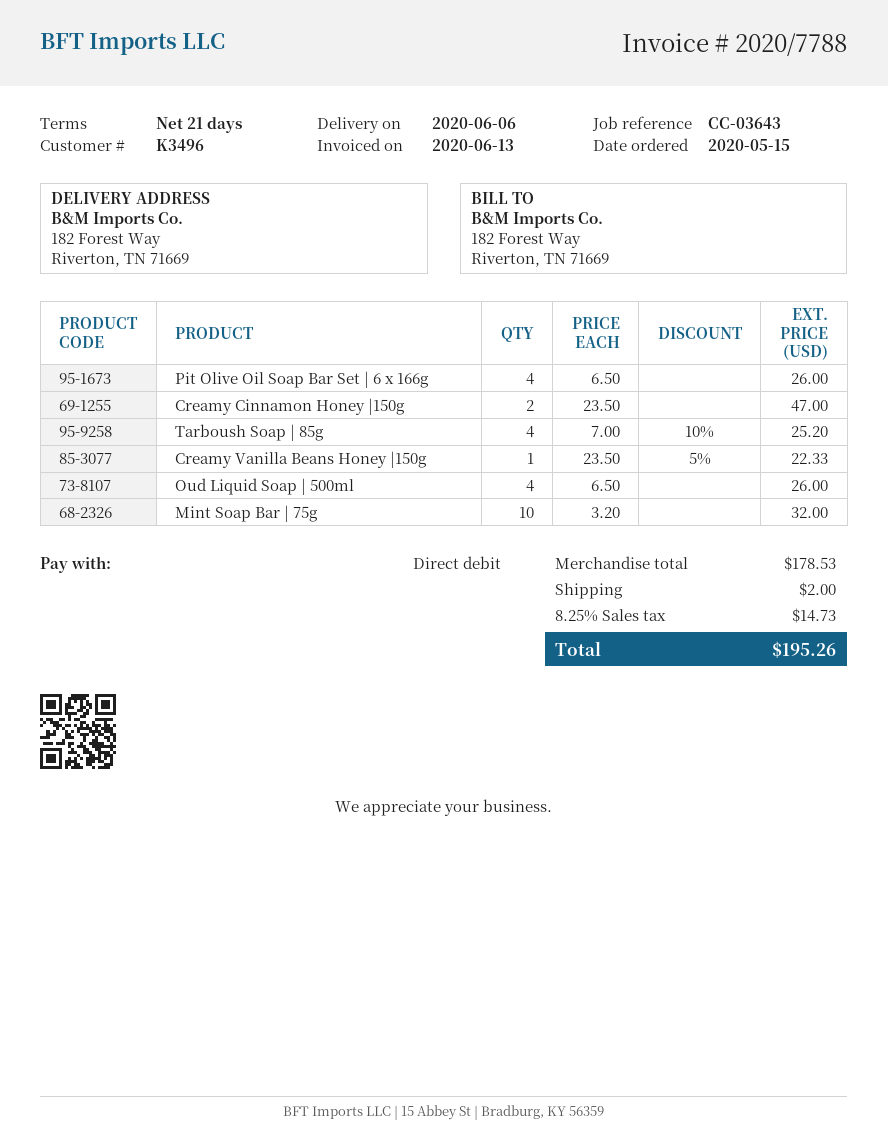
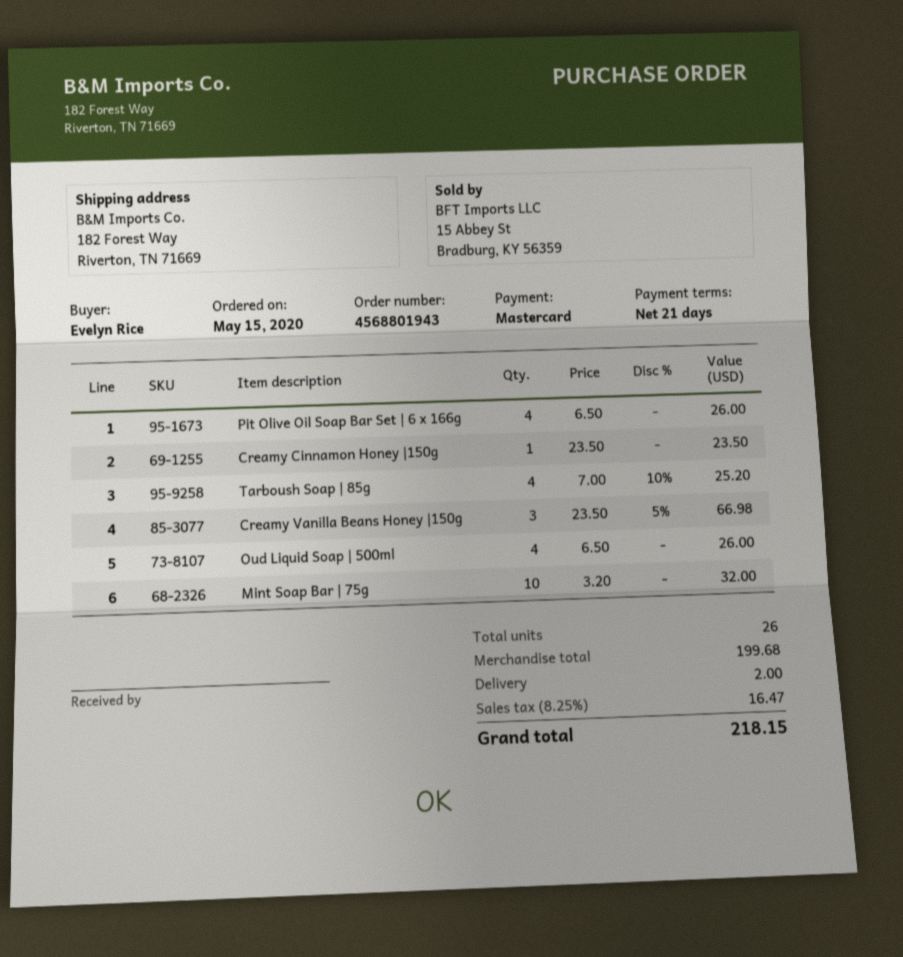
payment method: direct debit -> Mastercard
Creamy Cinnamon Honey |150g: 2 x 23.50 = 47.00 -> 1 x 23.50 = 23.50
Creamy Vanilla Beans Honey |150g: 1 x 23.50 - 5% = 22.33 -> 3 x 23.50 - 5% = 66.98
subtotal: 178.53 -> 199.68
tax: 8.25% = 14.73 -> 8.25% = 16.47
total: 195.26 -> 218.15

